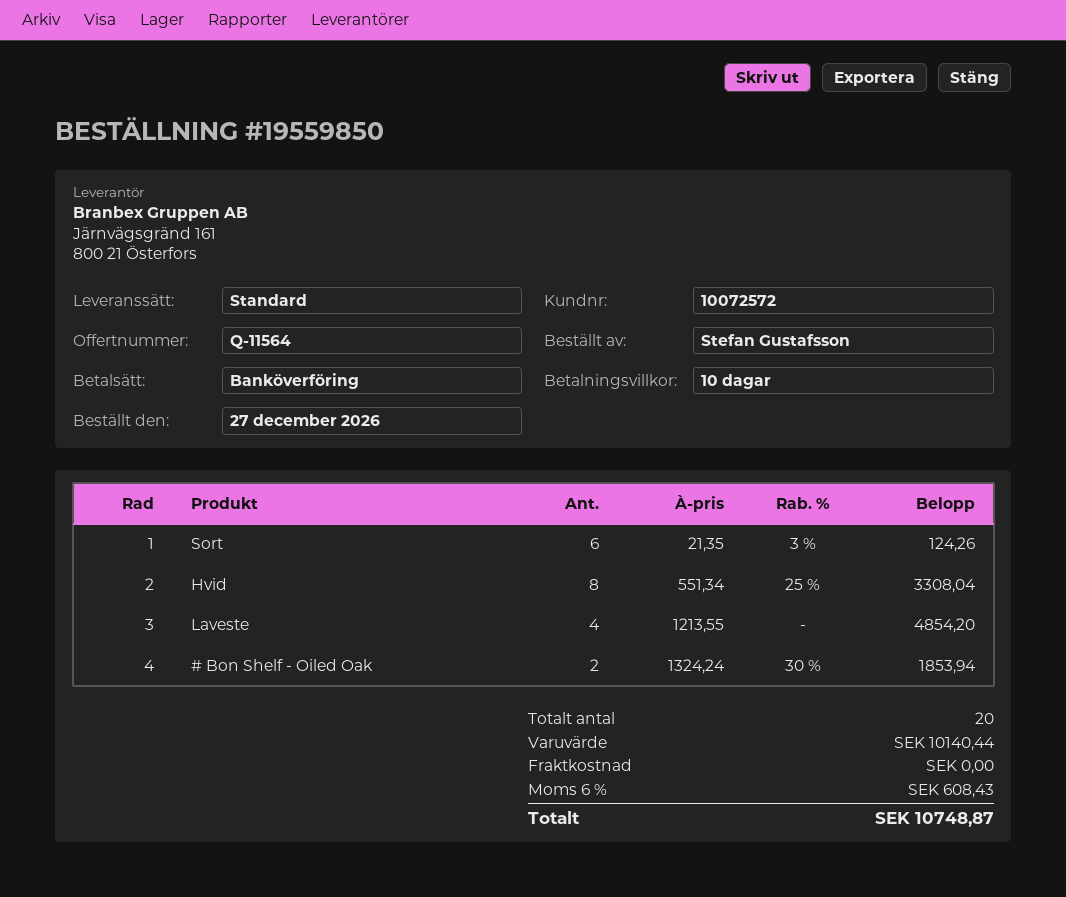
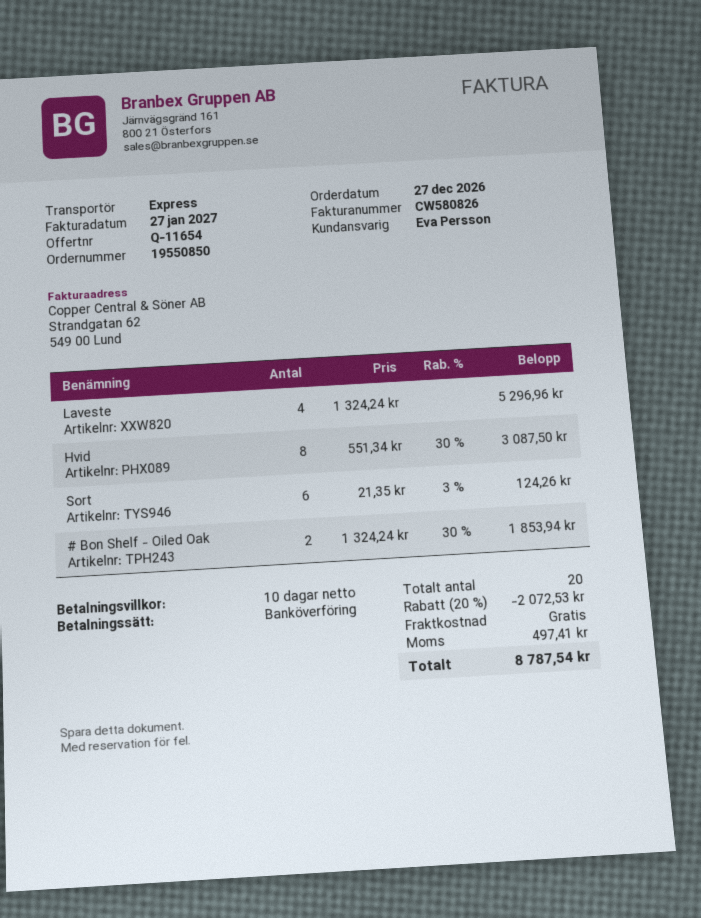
quote number: Q-11564 -> Q-11654
order number: 19559850 -> 19550850
shipping method: standard -> express
Hvid: 8 x 551.34 - 25% = 3308.04 -> 8 x 551.34 - 30% = 3087.50
Laveste: 4 x 1213.55 = 4854.20 -> 4 x 1324.24 = 5296.96
discount: none -> 20% = 2072.53
tax: 608.43 -> 497.41
total: 10748.87 -> 8787.54

